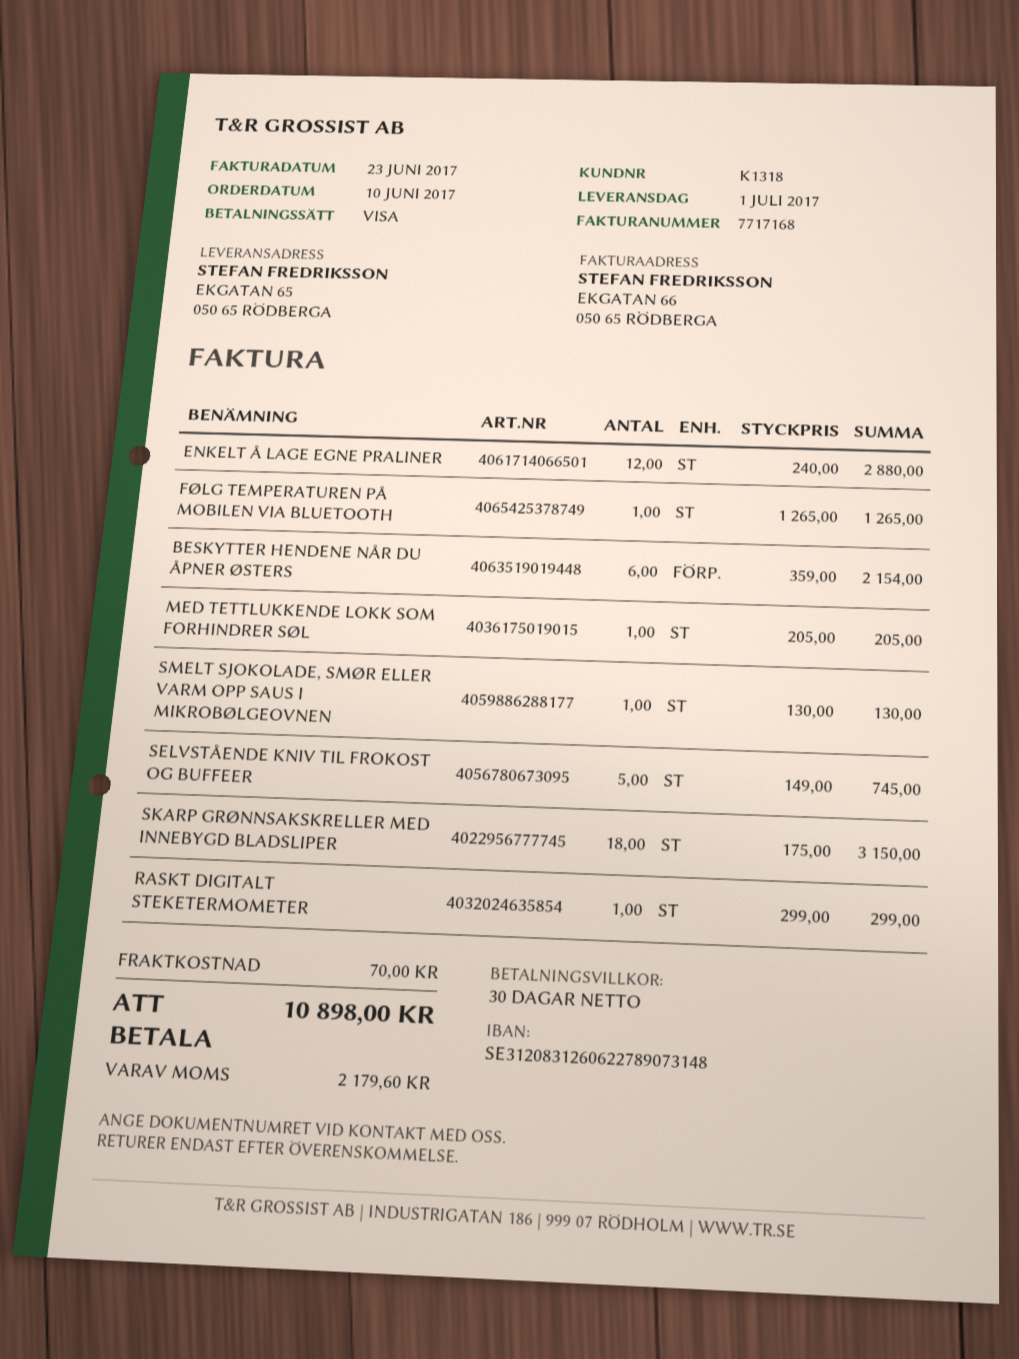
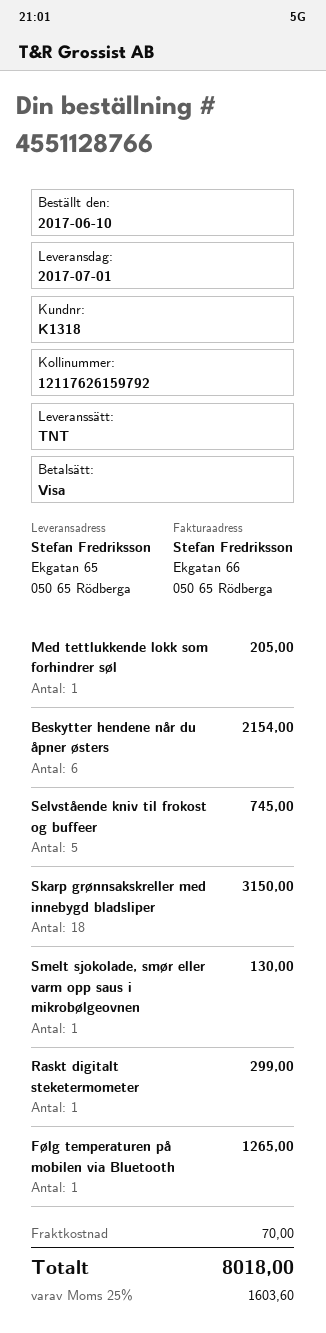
ENKELT Å LAGE EGNE PRALINER: 12 for 2880.00 -> none
tax: 2179.60 -> 1603.60
total: 10898.00 -> 8018.00

